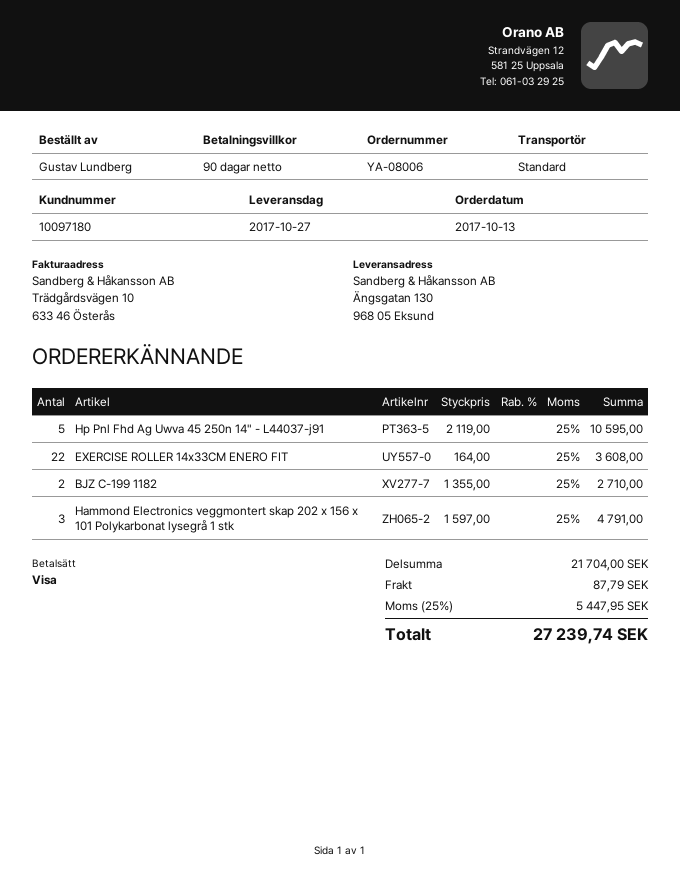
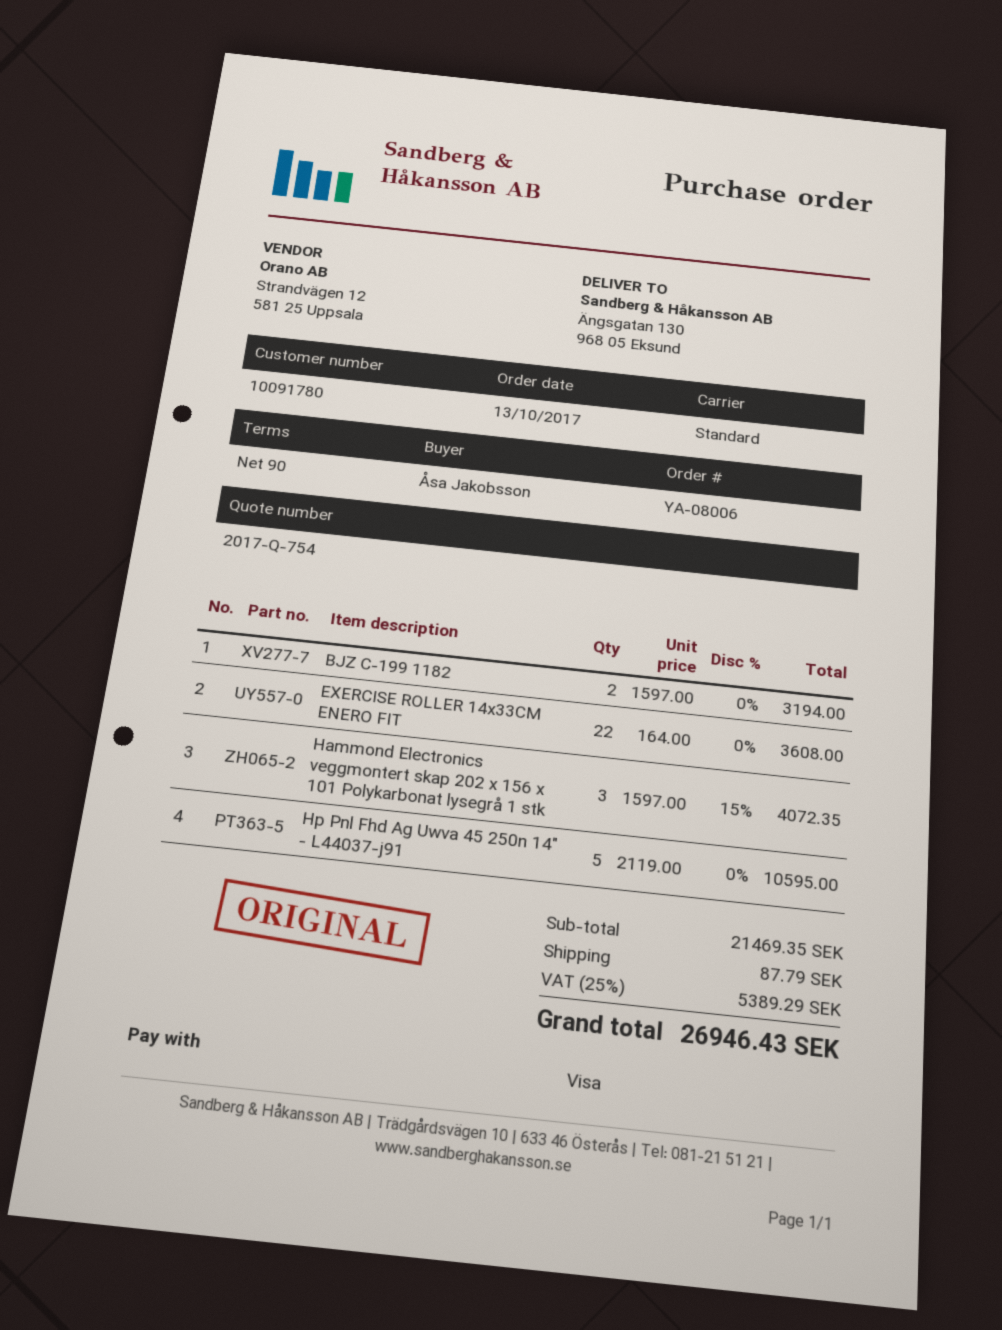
customer number: 10097180 -> 10091780
ordered by: Gustav Lundberg -> Åsa Jakobsson
BJZ C-199 1182: 2 x 1355.00 = 2710.00 -> 2 x 1597.00 = 3194.00
Hammond Electronics veggmontert skap 202 x 156 x 101 Polykarbonat lysegrå 1 stk: 3 x 1597.00 = 4791.00 -> 3 x 1597.00 - 15% = 4072.35
subtotal: 21704.00 -> 21469.35
tax: 25% = 5447.95 -> 25% = 5389.29
total: 27239.74 -> 26946.43

